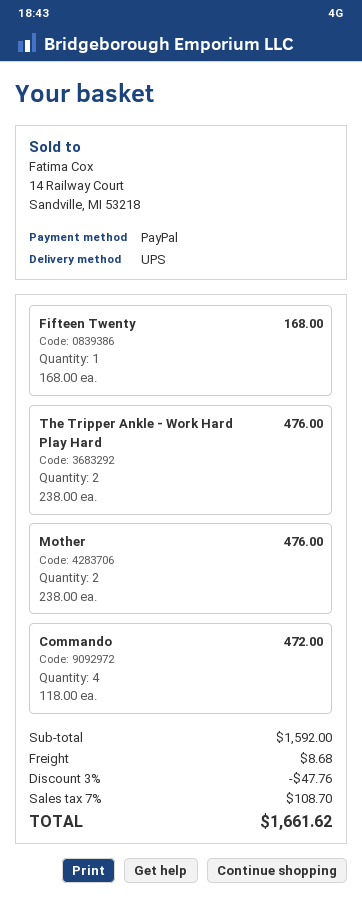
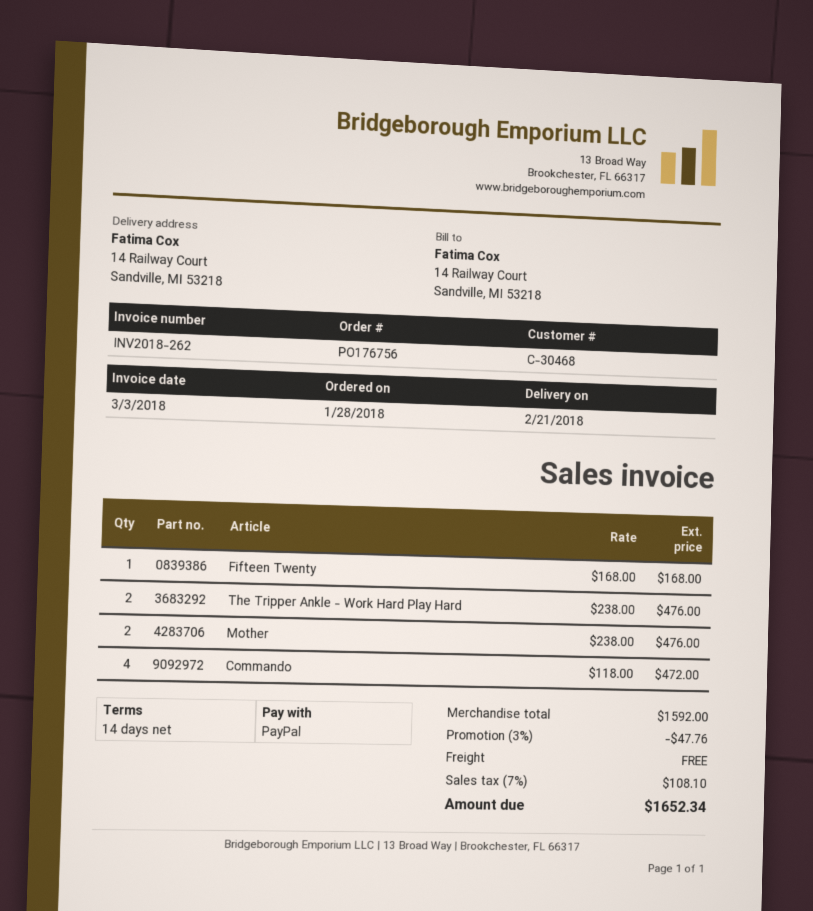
shipping: 8.68 -> 0.00
tax: 7% = 108.70 -> 7% = 108.10
total: 1661.62 -> 1652.34

